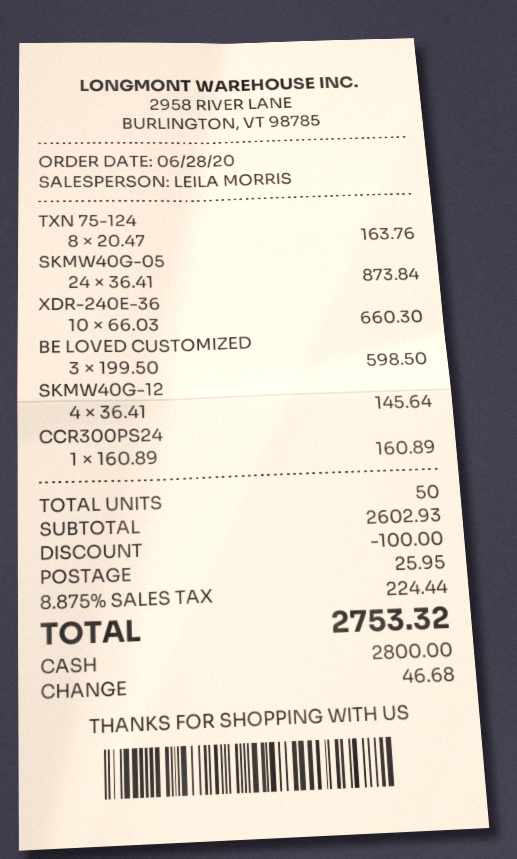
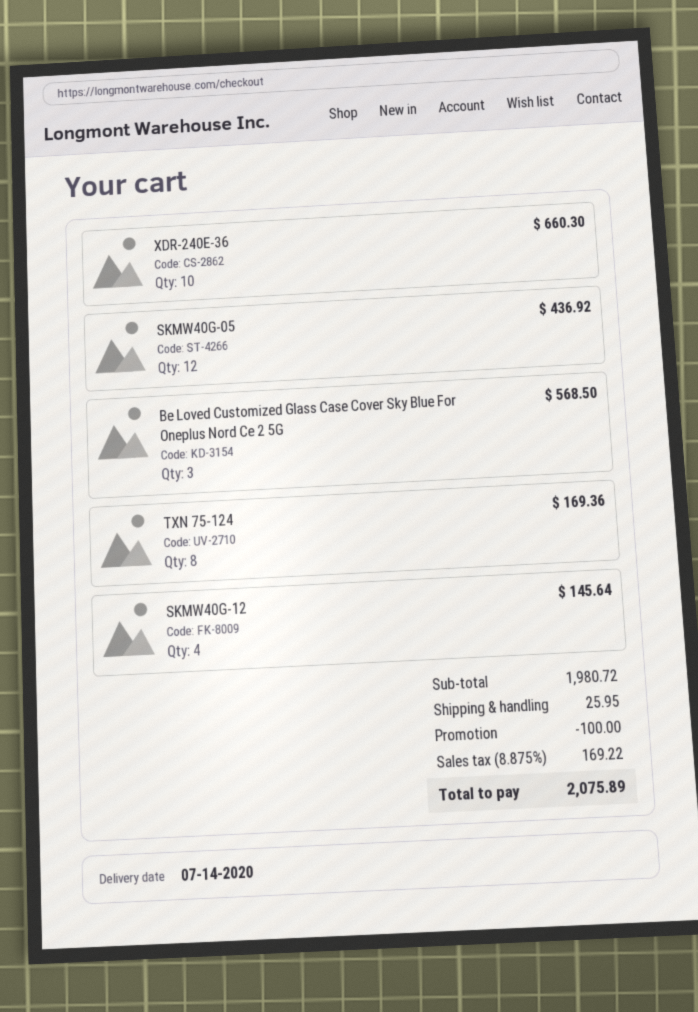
TXN 75-124: 8 for 163.76 -> 8 for 169.36
SKMW40G-05: 24 for 873.84 -> 12 for 436.92
BE LOVED CUSTOMIZED: 3 for 598.50 -> 3 for 568.50
CCR300PS24: 1 for 160.89 -> none
subtotal: 2602.93 -> 1980.72
tax: 8.875% = 224.44 -> 8.875% = 169.22
total: 2753.32 -> 2075.89

